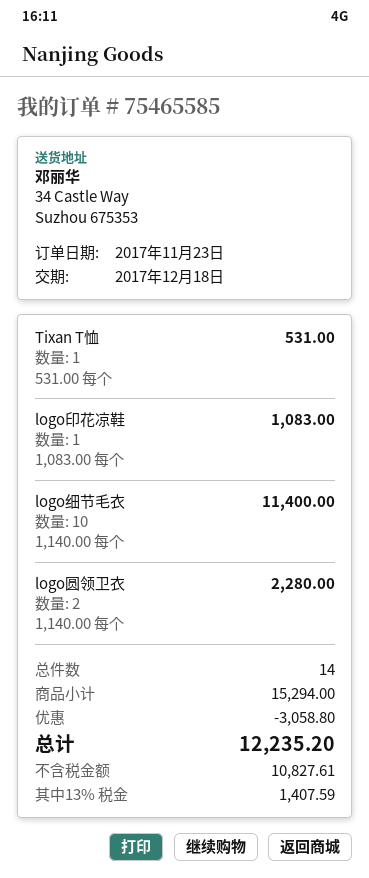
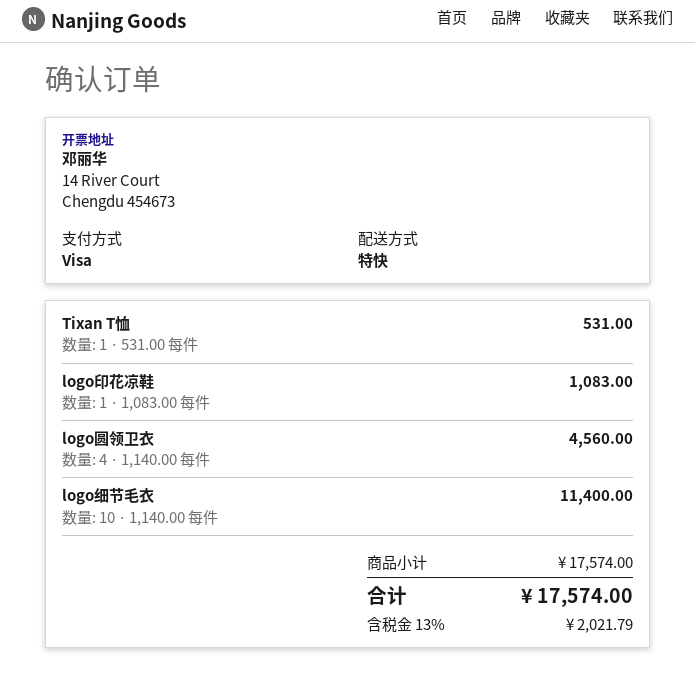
logo圆领卫衣: 2 x 1140.00 = 2280.00 -> 4 x 1140.00 = 4560.00
subtotal: 15294.00 -> 17574.00
discount: 3058.80 -> none
tax: 13% = 1407.59 -> 13% = 2021.79
total: 12235.20 -> 17574.00

